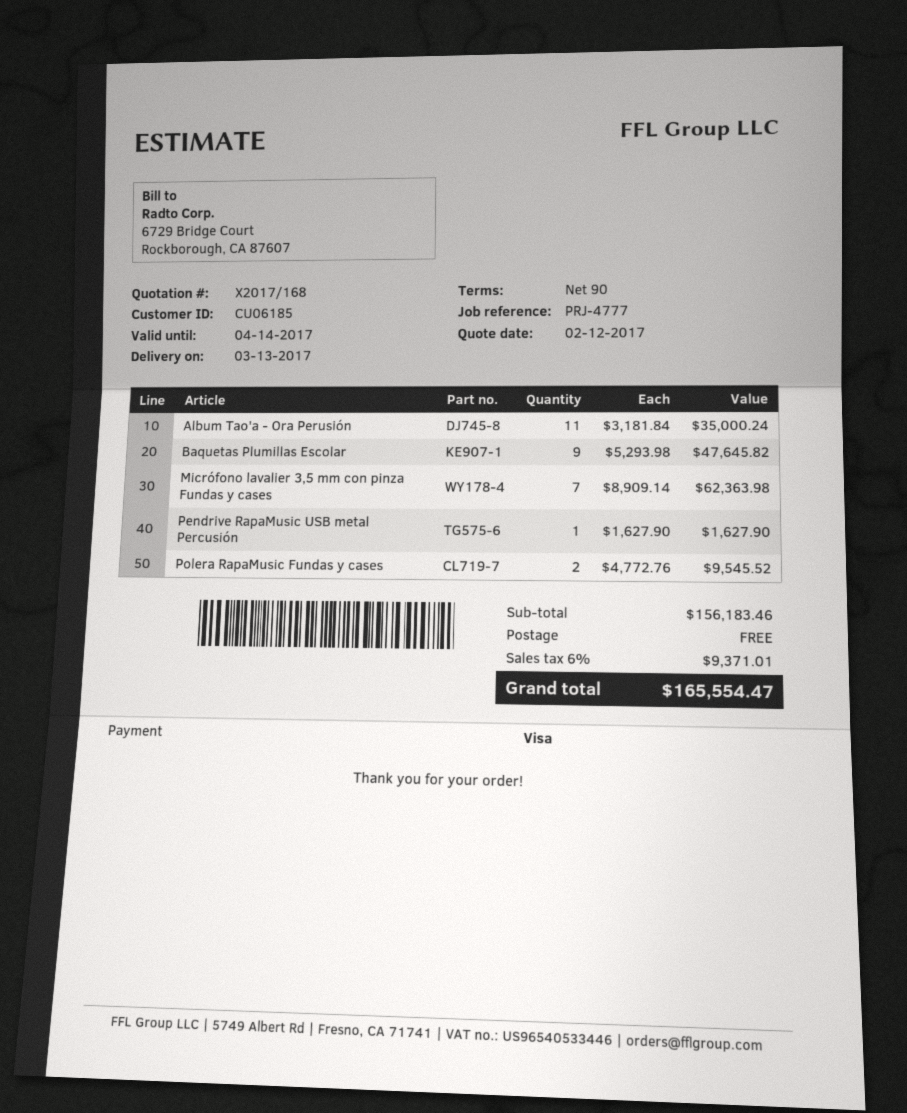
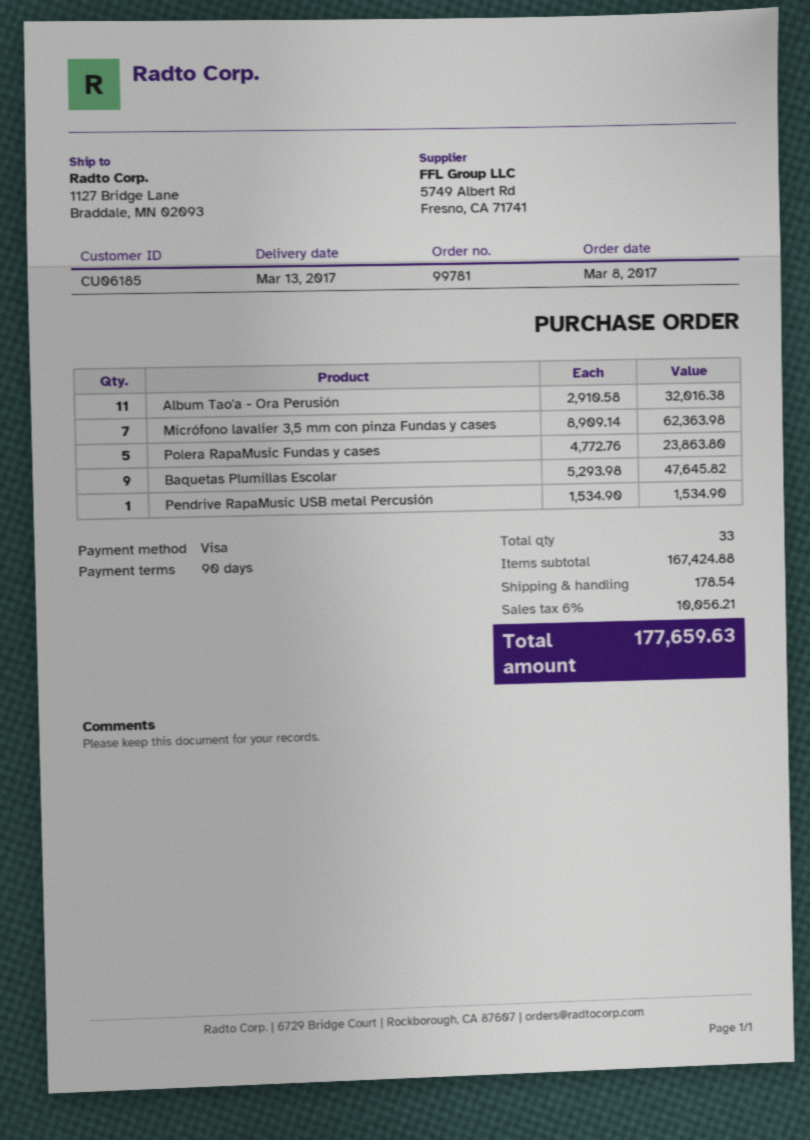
Album Tao'a - Ora Perusión: 11 x 3181.84 = 35000.24 -> 11 x 2910.58 = 32016.38
Pendrive RapaMusic USB metal Percusión: 1 x 1627.90 = 1627.90 -> 1 x 1534.90 = 1534.90
Polera RapaMusic Fundas y cases: 2 x 4772.76 = 9545.52 -> 5 x 4772.76 = 23863.80
subtotal: 156183.46 -> 167424.88
shipping: 0.00 -> 178.54
tax: 6% = 9371.01 -> 6% = 10056.21
total: 165554.47 -> 177659.63

